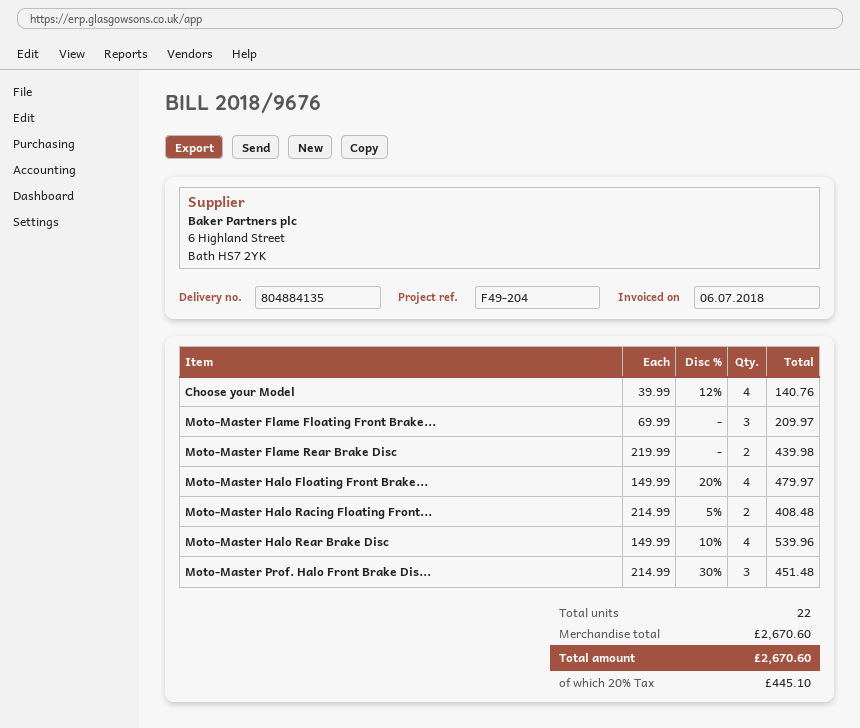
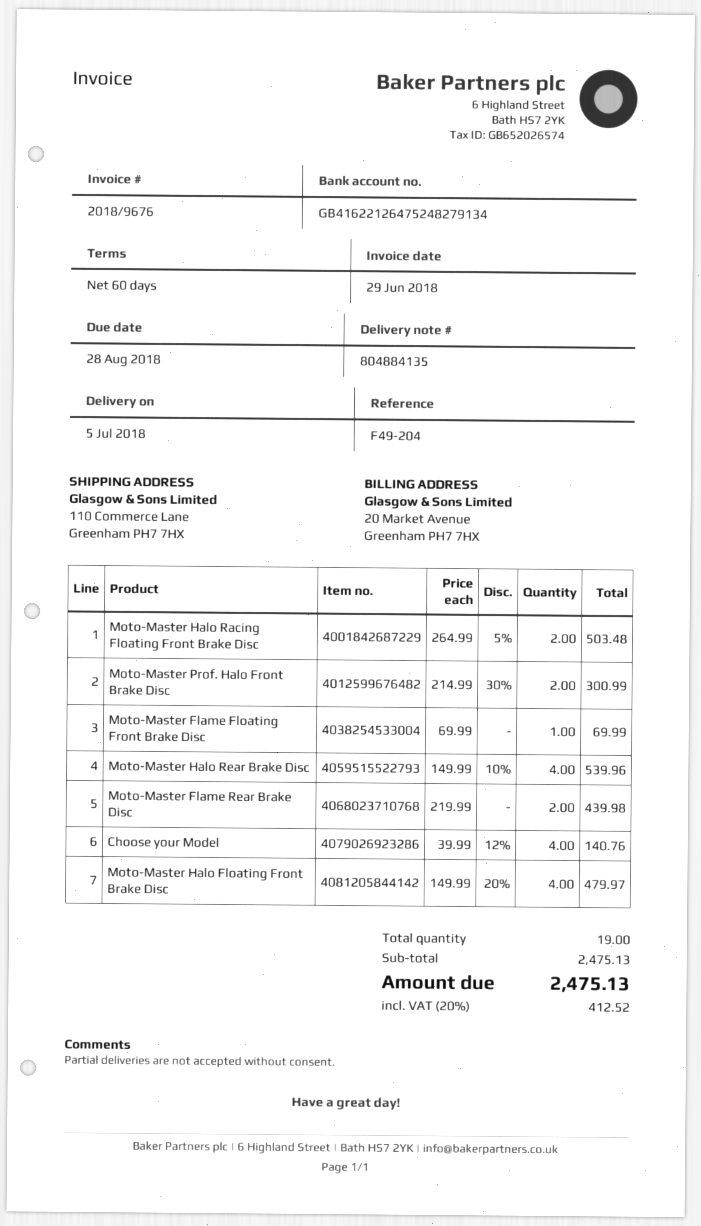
invoice date: 2018-07-06 -> 2018-06-29
Moto-Master Flame Floating Front Brake...: 3 x 69.99 = 209.97 -> 1 x 69.99 = 69.99
Moto-Master Halo Racing Floating Front...: 2 x 214.99 - 5% = 408.48 -> 2 x 264.99 - 5% = 503.48
Moto-Master Prof. Halo Front Brake Dis...: 3 x 214.99 - 30% = 451.48 -> 2 x 214.99 - 30% = 300.99
total quantity: 22 -> 19
subtotal: 2670.60 -> 2475.13
tax: 20% = 445.10 -> 20% = 412.52
total: 2670.60 -> 2475.13

